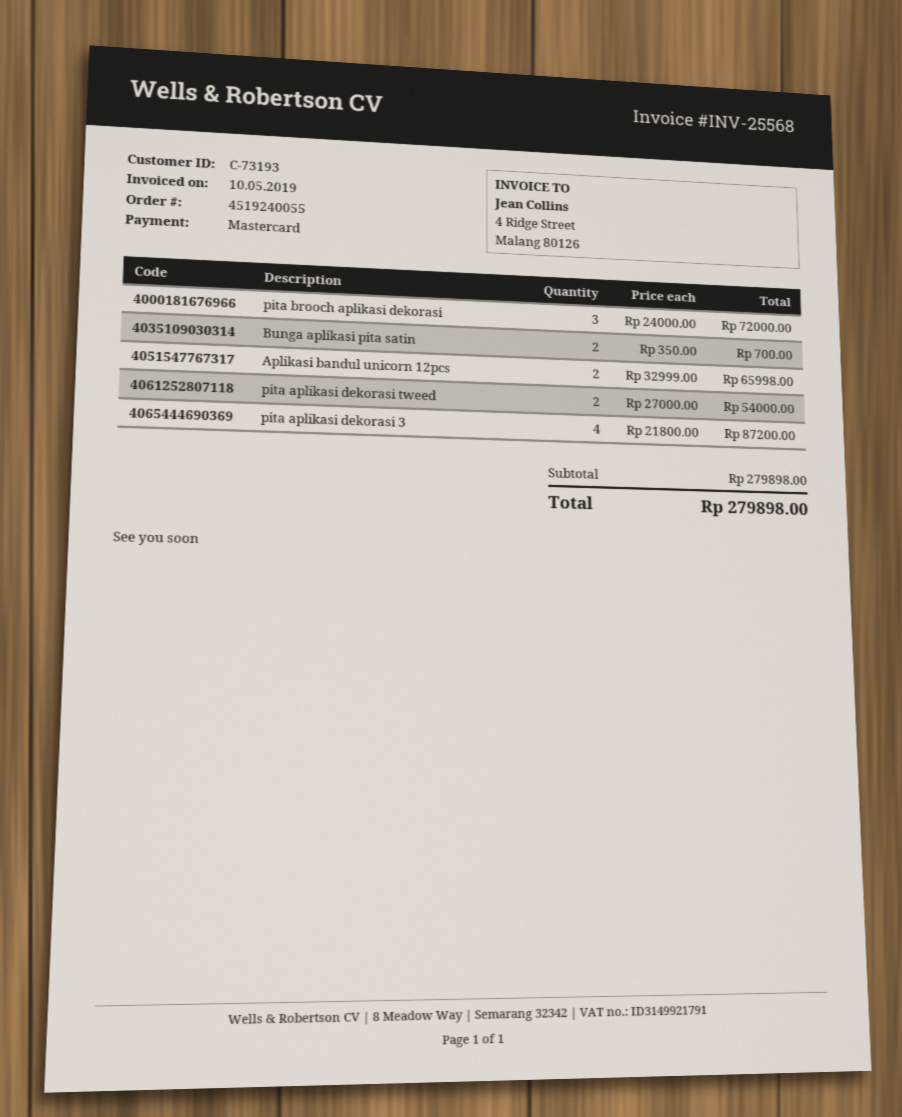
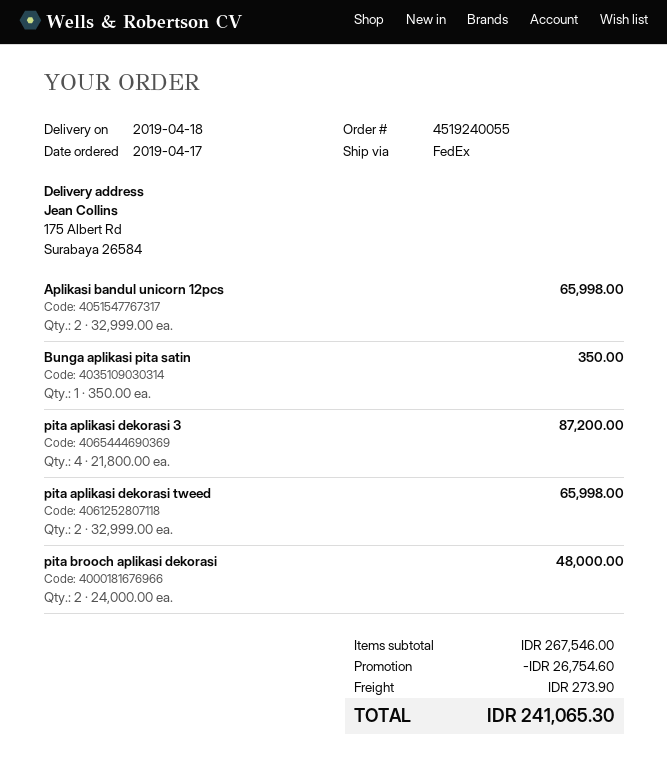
pita brooch aplikasi dekorasi: 3 x 24000.00 = 72000.00 -> 2 x 24000.00 = 48000.00
Bunga aplikasi pita satin: 2 x 350.00 = 700.00 -> 1 x 350.00 = 350.00
pita aplikasi dekorasi tweed: 2 x 27000.00 = 54000.00 -> 2 x 32999.00 = 65998.00
subtotal: 279898.00 -> 267546.00
discount: none -> 26754.60
shipping: none -> 273.90
total: 279898.00 -> 241065.30

